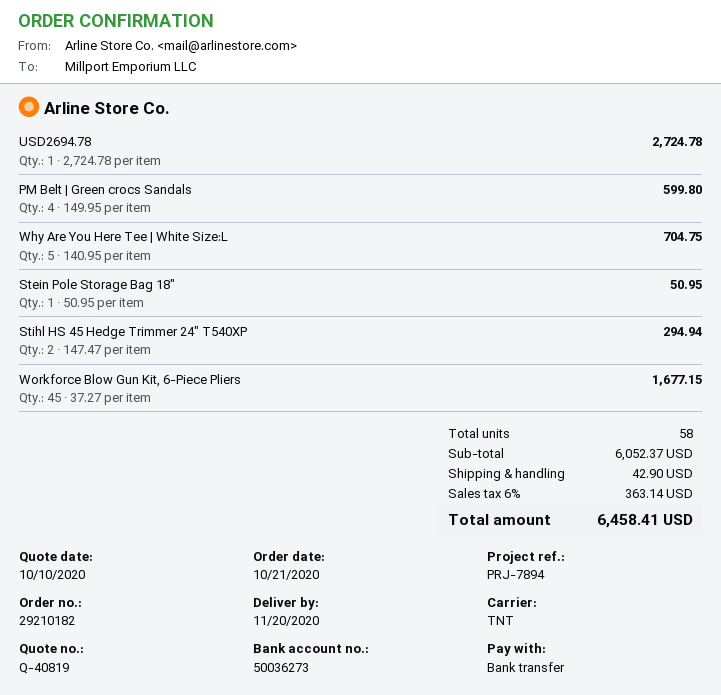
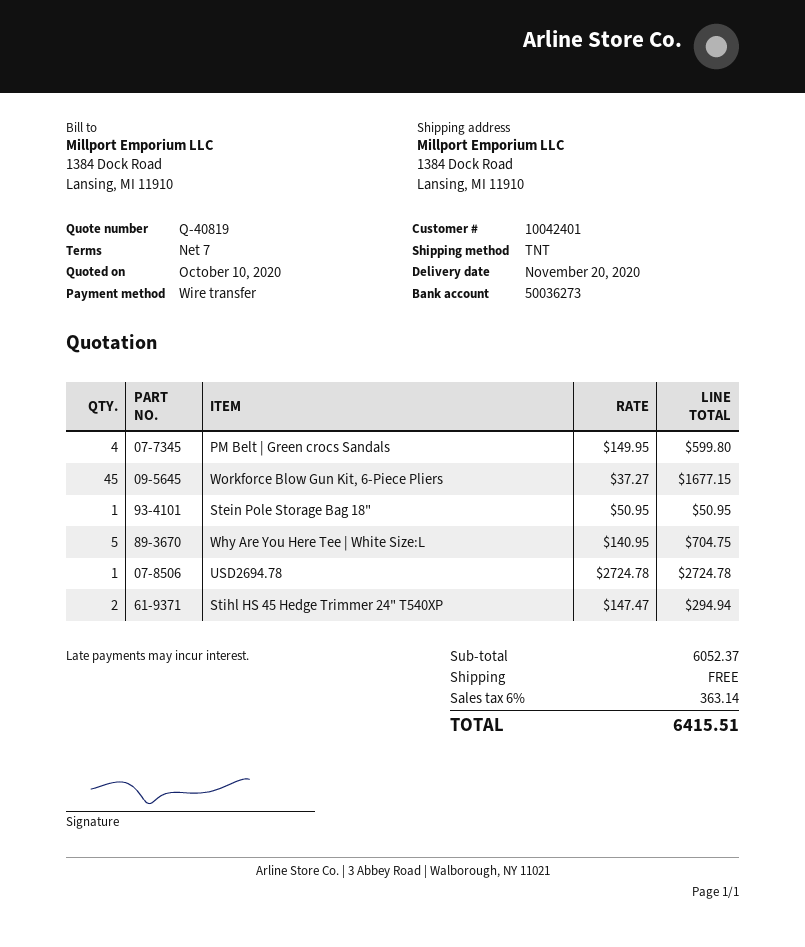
shipping: 42.90 -> 0.00
total: 6458.41 -> 6415.51

